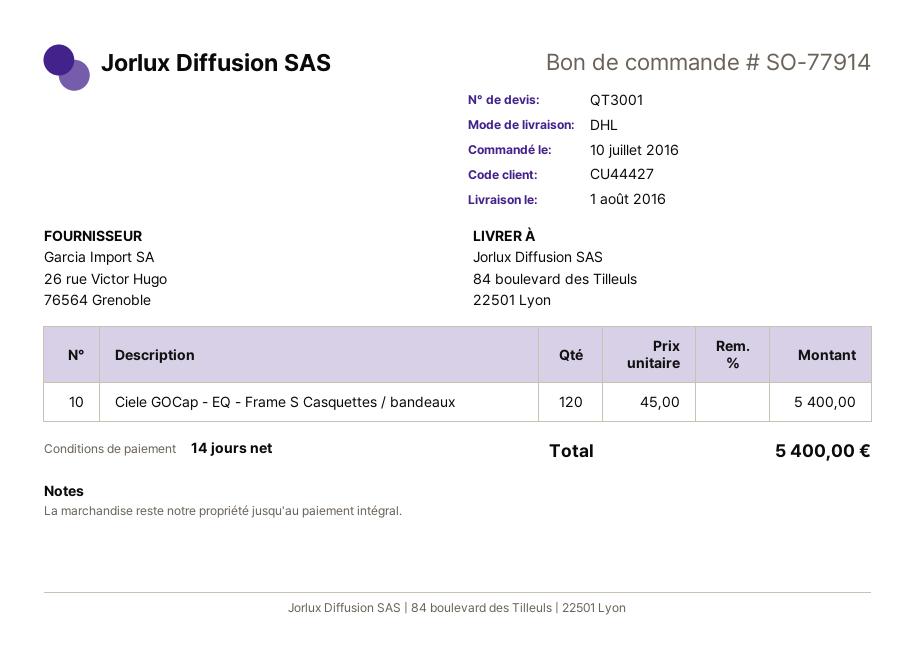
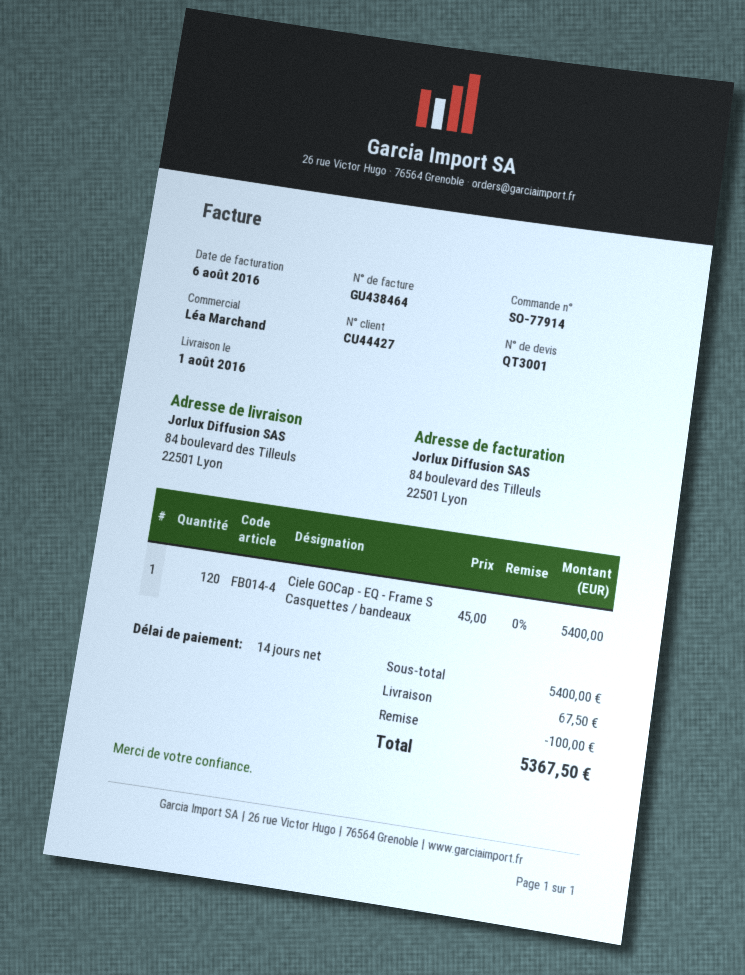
discount: none -> 100.00
shipping: none -> 67.50
total: 5400.00 -> 5367.50

